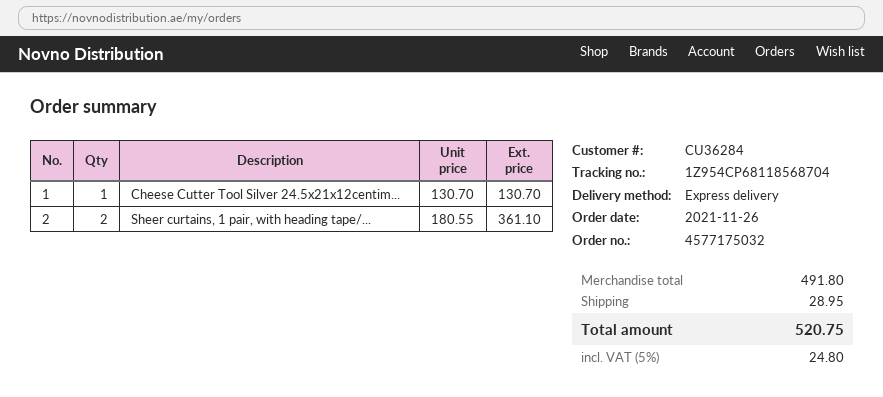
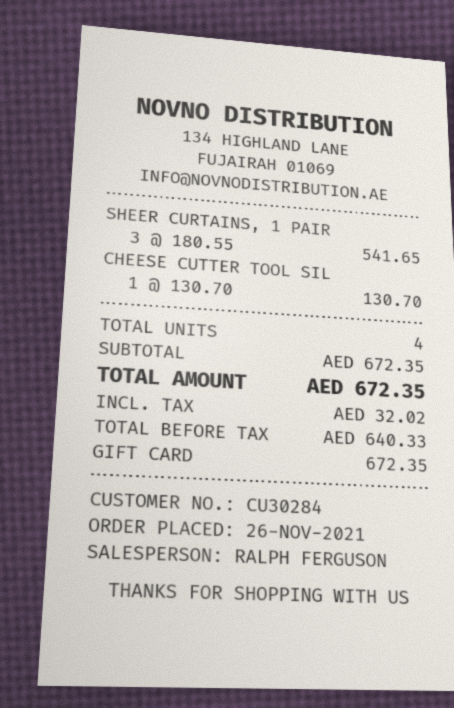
customer number: CU36284 -> CU30284
Sheer curtains, 1 pair, with heading tape/...: 2 x 180.55 = 361.10 -> 3 x 180.55 = 541.65
subtotal: 491.80 -> 672.35
shipping: 28.95 -> none
tax: 24.80 -> 32.02
total: 520.75 -> 672.35

